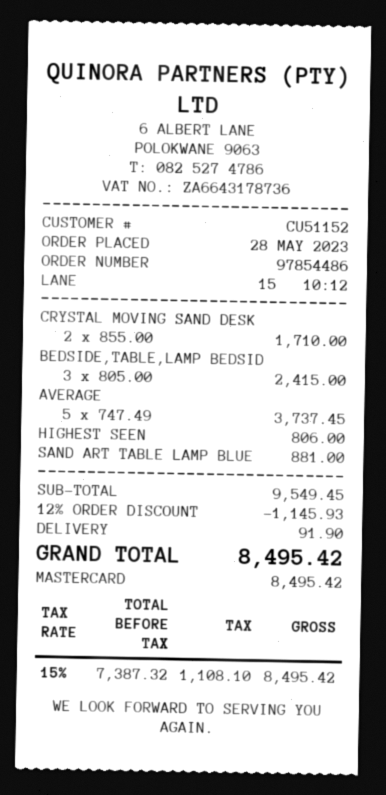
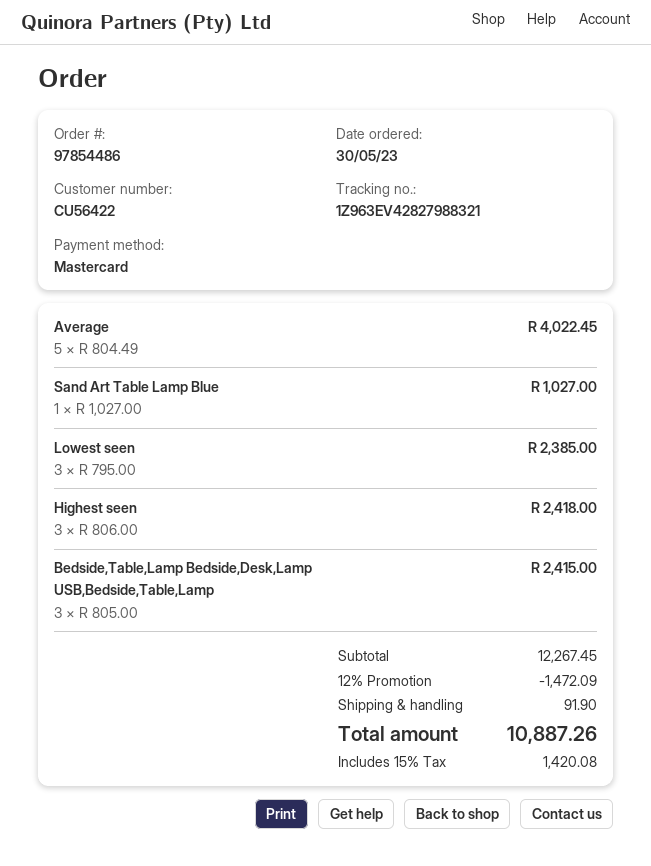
order date: 2023-05-28 -> 2023-05-30
customer number: CU51152 -> CU56422
CRYSTAL MOVING SAND DESK: 2 x 855.00 = 1710.00 -> none
AVERAGE: 5 x 747.49 = 3737.45 -> 5 x 804.49 = 4022.45
HIGHEST SEEN: 1 x 806.00 = 806.00 -> 3 x 806.00 = 2418.00
SAND ART TABLE LAMP BLUE: 1 x 881.00 = 881.00 -> 1 x 1027.00 = 1027.00
Lowest seen: none -> 3 x 795.00 = 2385.00
subtotal: 9549.45 -> 12267.45
discount: 12% = 1145.93 -> 12% = 1472.09
tax: 15% = 1108.10 -> 15% = 1420.08
total: 8495.42 -> 10887.26

